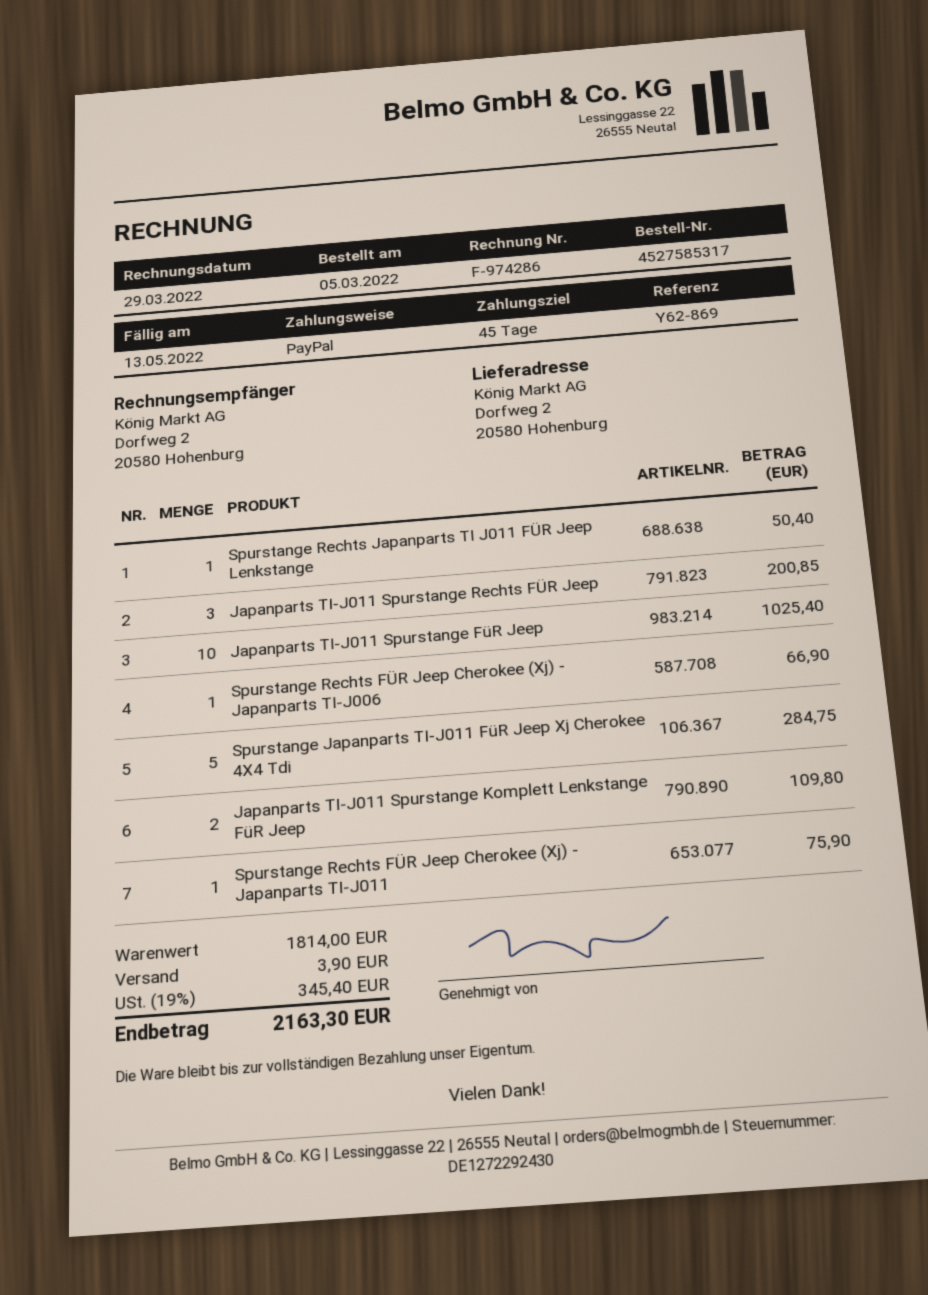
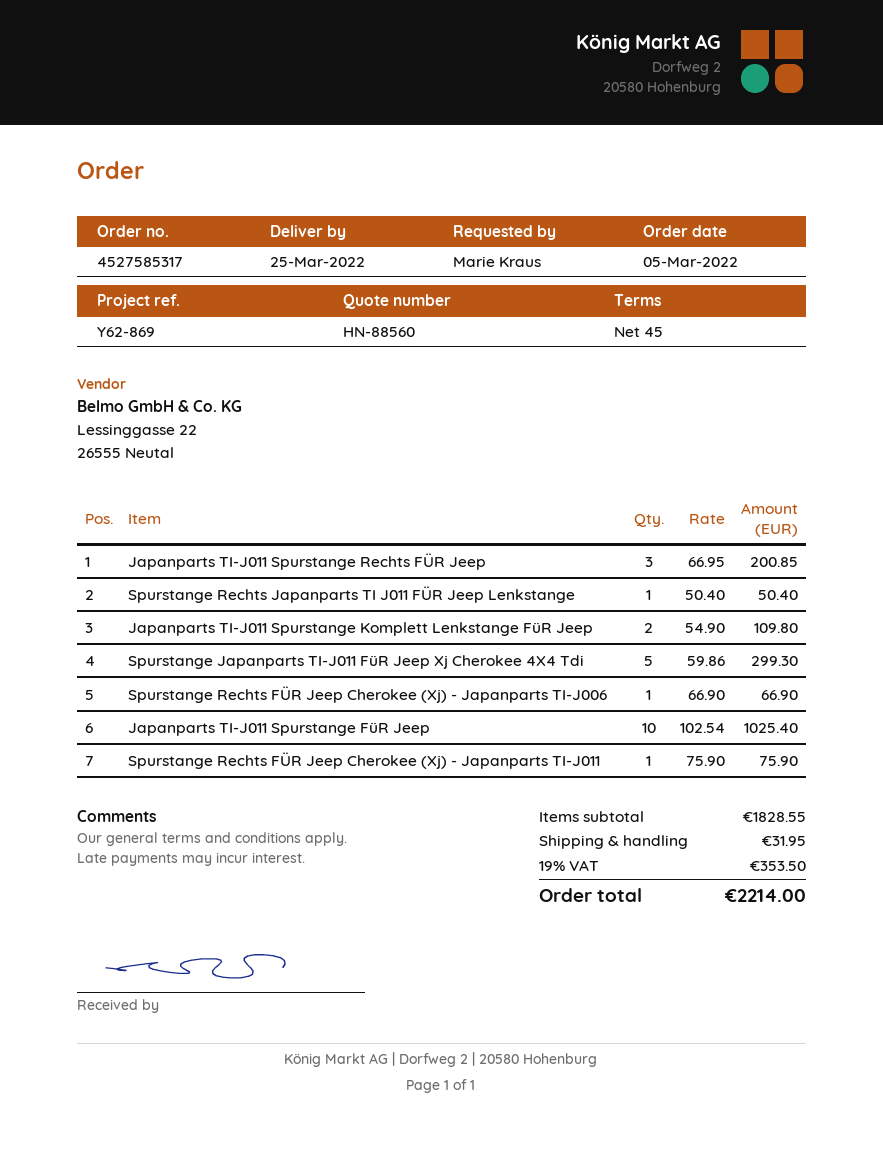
Spurstange Japanparts TI-J011 FüR Jeep Xj Cherokee 4X4 Tdi: 5 for 284.75 -> 5 for 299.30
subtotal: 1814.00 -> 1828.55
shipping: 3.90 -> 31.95
tax: 19% = 345.40 -> 19% = 353.50
total: 2163.30 -> 2214.00

